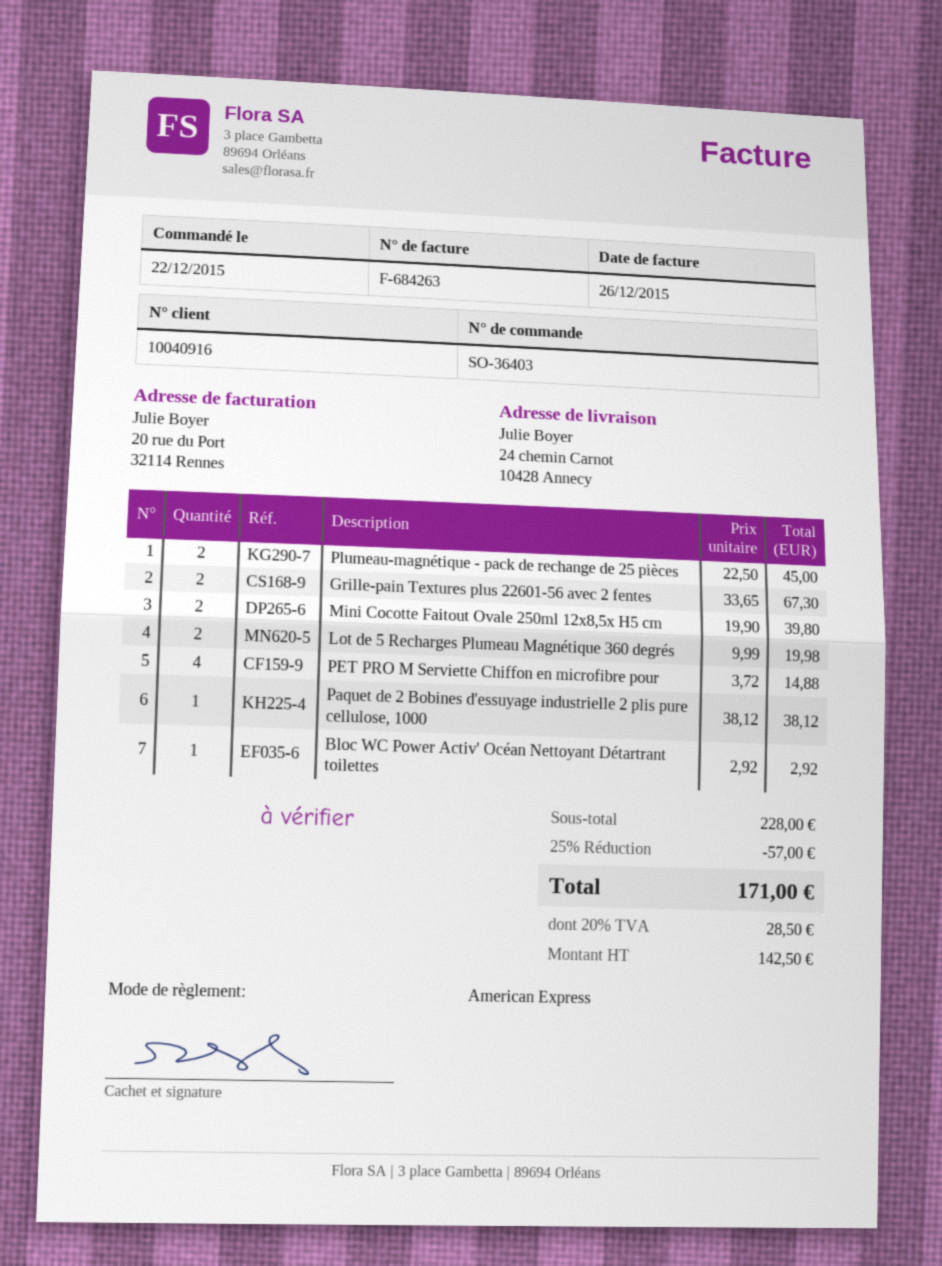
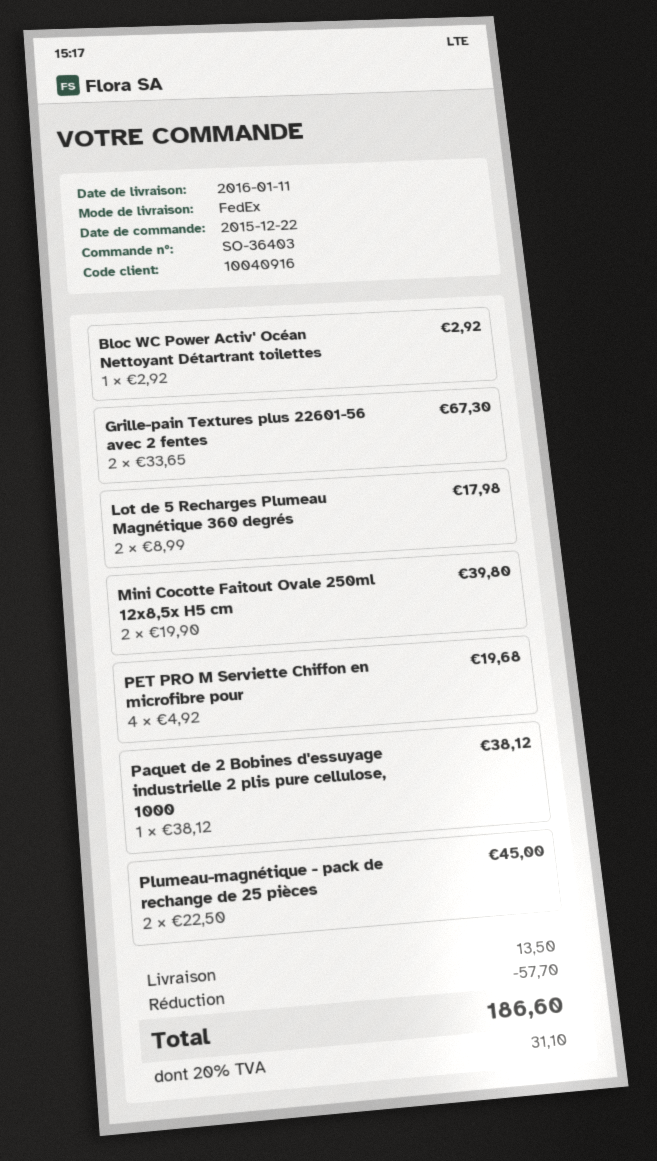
Lot de 5 Recharges Plumeau Magnétique 360 degrés: 2 x 9.99 = 19.98 -> 2 x 8.99 = 17.98
PET PRO M Serviette Chiffon en microfibre pour: 4 x 3.72 = 14.88 -> 4 x 4.92 = 19.68
discount: 57.00 -> 57.70
shipping: none -> 13.50
tax: 20% = 28.50 -> 20% = 31.10
total: 171.00 -> 186.60

